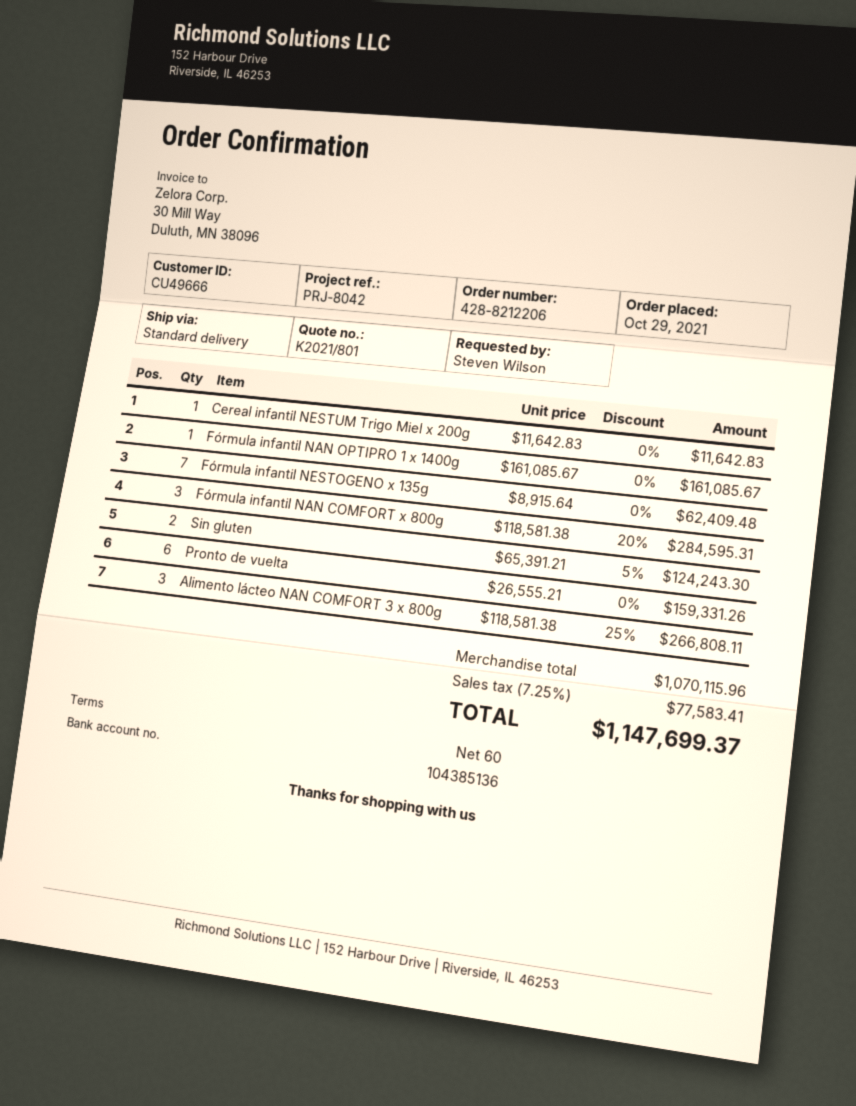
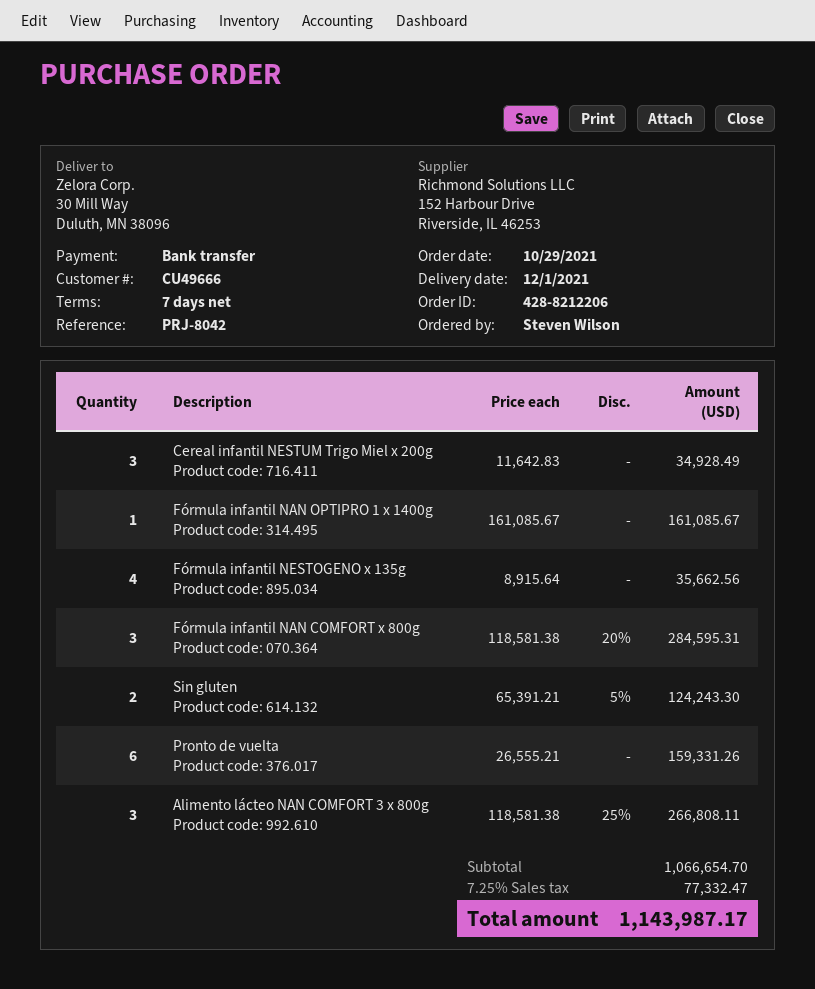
payment terms: 60 days -> 7 days
Cereal infantil NESTUM Trigo Miel x 200g: 1 x 11642.83 = 11642.83 -> 3 x 11642.83 = 34928.49
Fórmula infantil NESTOGENO x 135g: 7 x 8915.64 = 62409.48 -> 4 x 8915.64 = 35662.56
subtotal: 1070115.96 -> 1066654.70
tax: 7.25% = 77583.41 -> 7.25% = 77332.47
total: 1147699.37 -> 1143987.17

